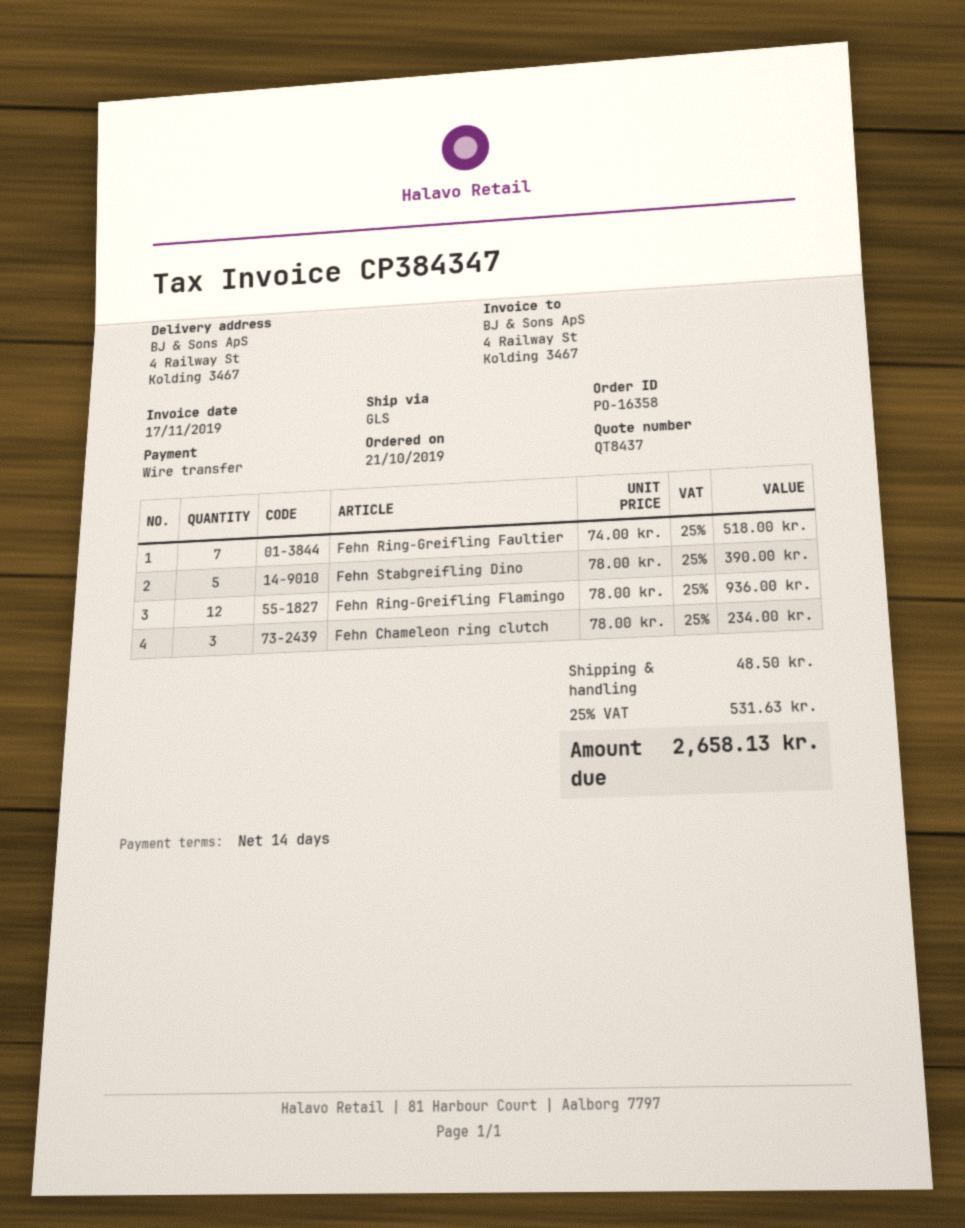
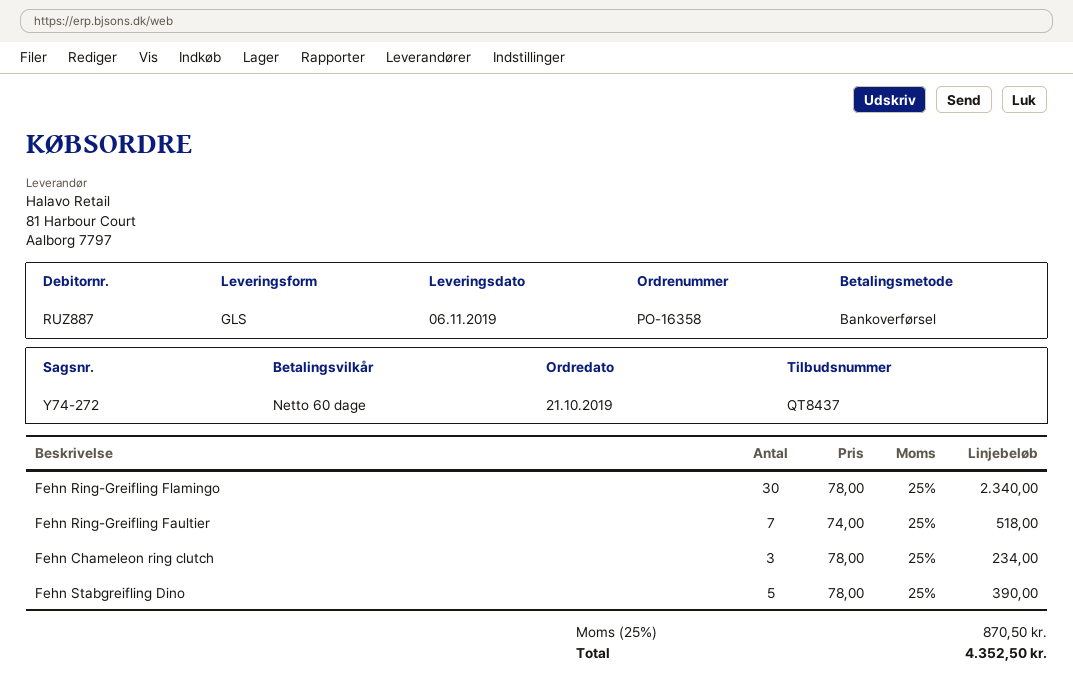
payment terms: 14 days -> 60 days
Fehn Ring-Greifling Flamingo: 12 x 78.00 = 936.00 -> 30 x 78.00 = 2340.00
shipping: 48.50 -> none
tax: 25% = 531.63 -> 25% = 870.50
total: 2658.13 -> 4352.50

